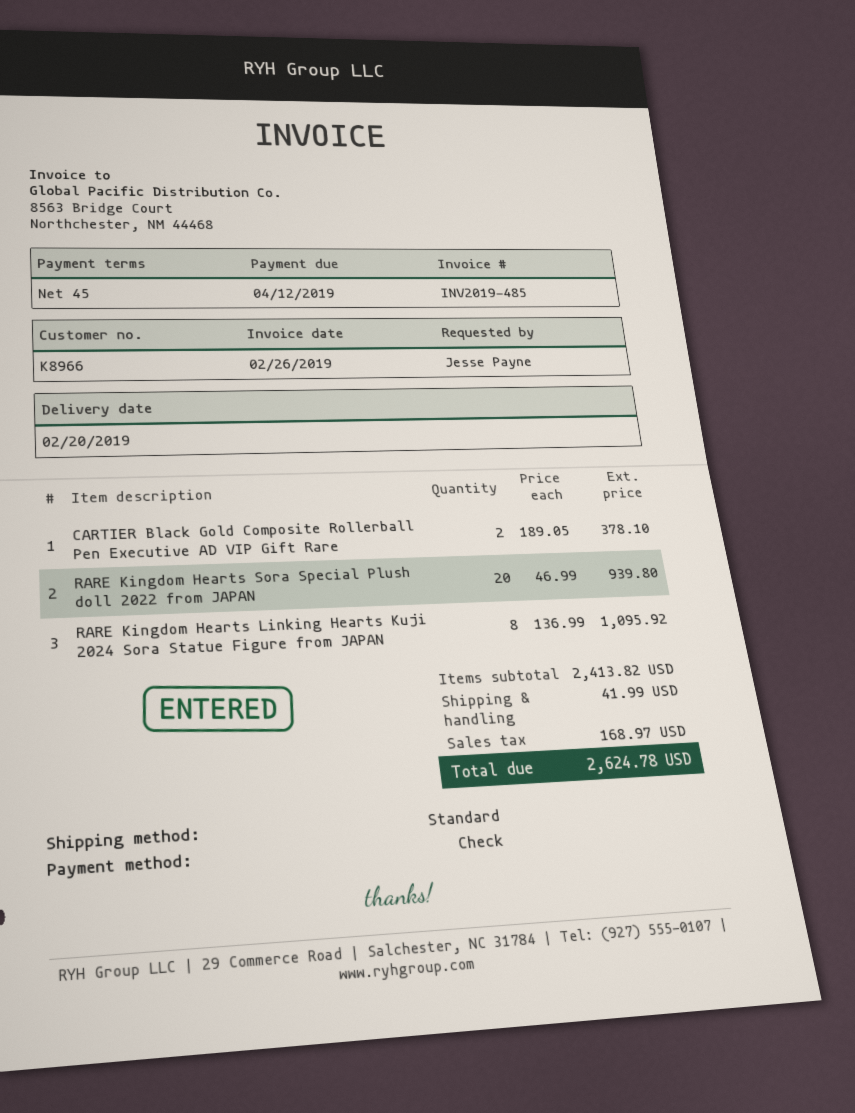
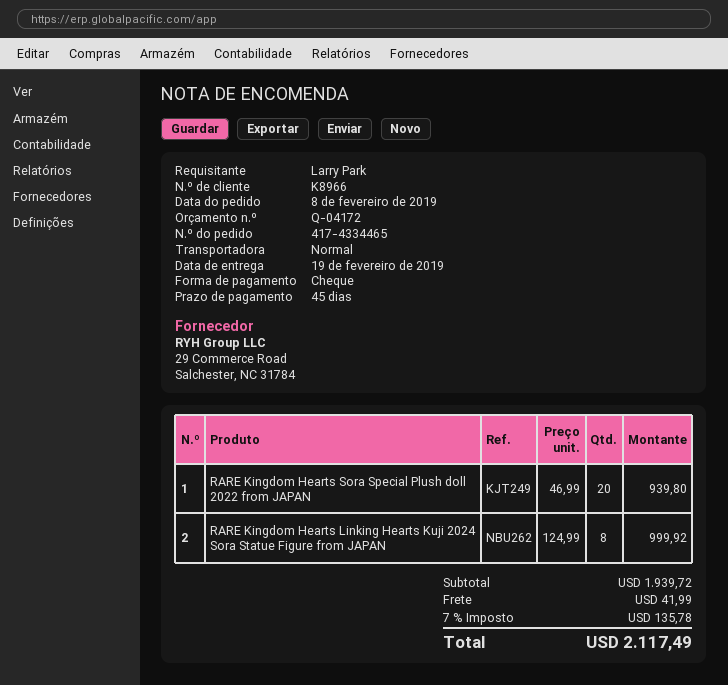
delivery date: 2019-02-20 -> 2019-02-19
ordered by: Jesse Payne -> Larry Park
CARTIER Black Gold Composite Rollerball Pen Executive AD VIP Gift Rare: 2 x 189.05 = 378.10 -> none
RARE Kingdom Hearts Linking Hearts Kuji 2024 Sora Statue Figure from JAPAN: 8 x 136.99 = 1095.92 -> 8 x 124.99 = 999.92
subtotal: 2413.82 -> 1939.72
tax: 168.97 -> 135.78
total: 2624.78 -> 2117.49

